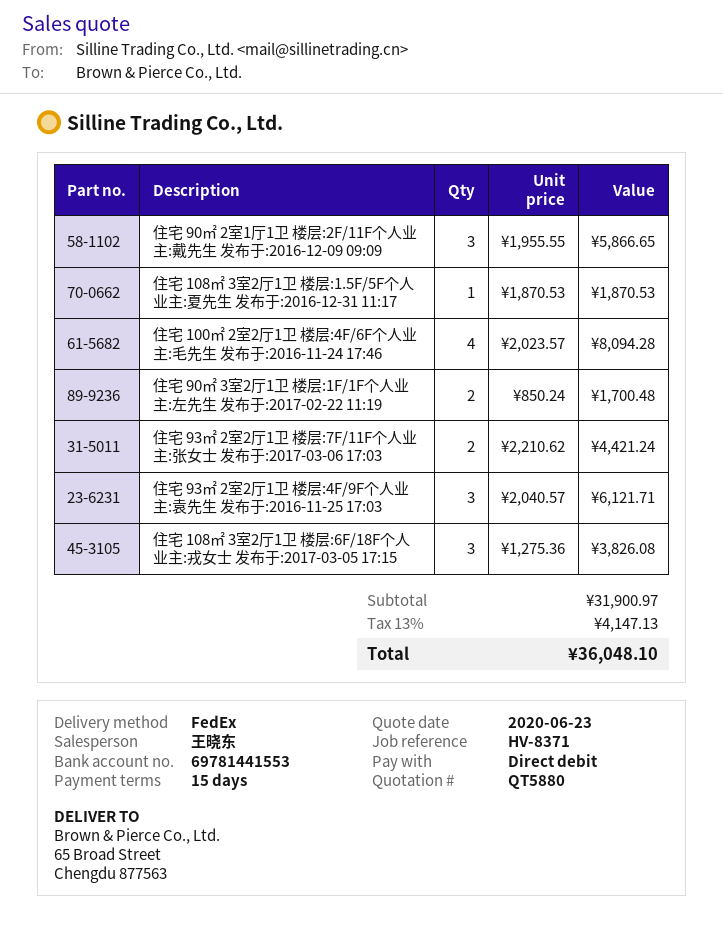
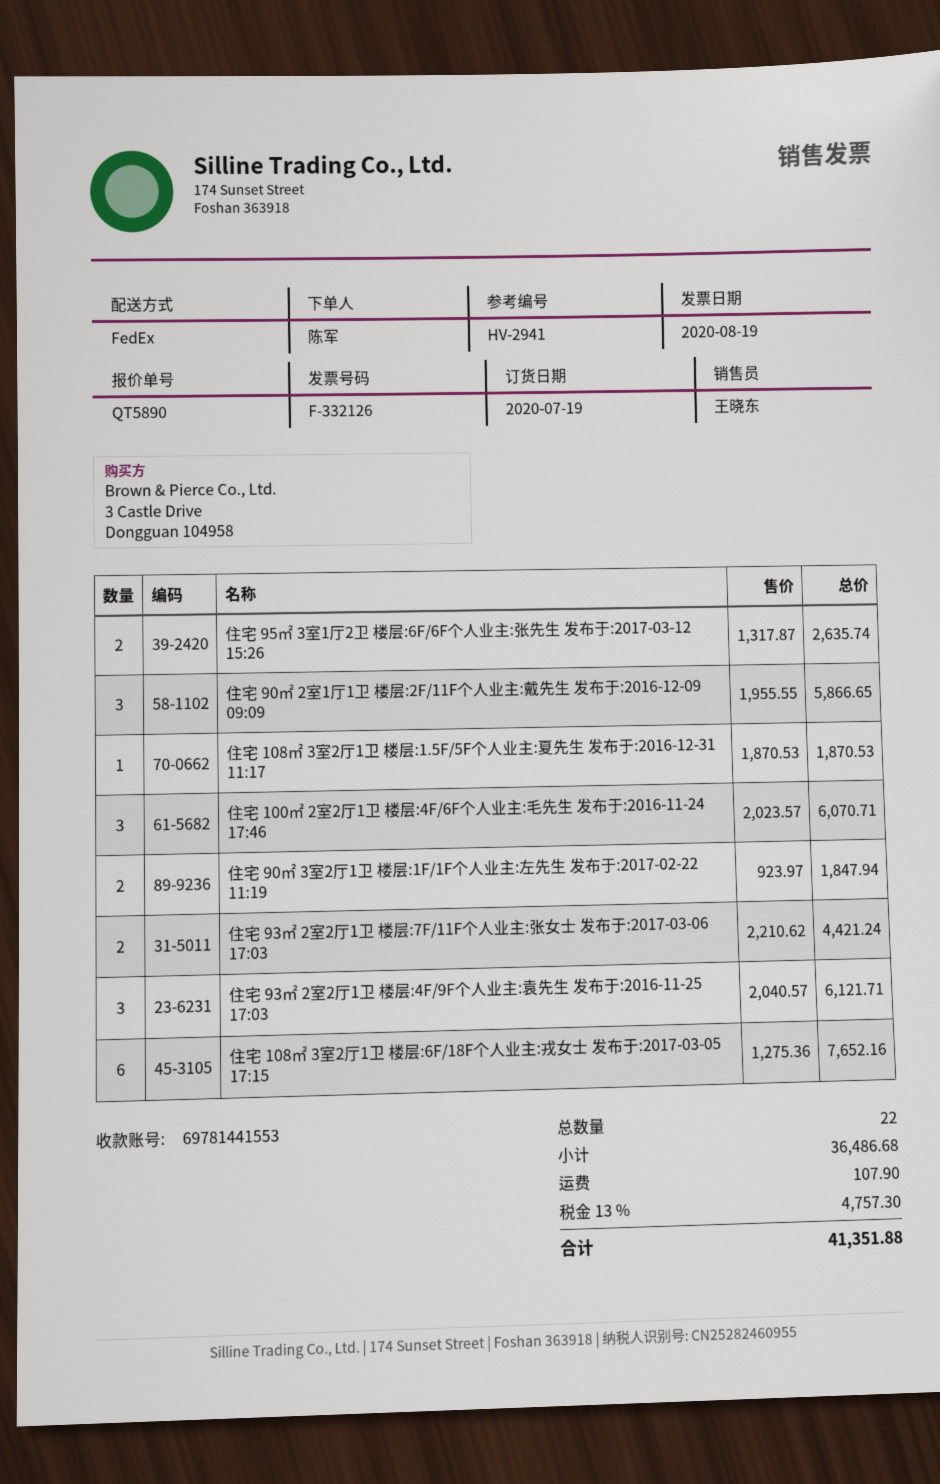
quote number: QT5880 -> QT5890
reference: HV-8371 -> HV-2941
住宅 100㎡ 2室2厅1卫 楼层:4F/6F个人业主:毛先生 发布于:2016-11-24 17:46: 4 x 2023.57 = 8094.28 -> 3 x 2023.57 = 6070.71
住宅 90㎡ 3室2厅1卫 楼层:1F/1F个人业主:左先生 发布于:2017-02-22 11:19: 2 x 850.24 = 1700.48 -> 2 x 923.97 = 1847.94
住宅 108㎡ 3室2厅1卫 楼层:6F/18F个人业主:戎女士 发布于:2017-03-05 17:15: 3 x 1275.36 = 3826.08 -> 6 x 1275.36 = 7652.16
住宅 95㎡ 3室1厅2卫 楼层:6F/6F个人业主:张先生 发布于:2017-03-12 15:26: none -> 2 x 1317.87 = 2635.74
subtotal: 31900.97 -> 36486.68
shipping: none -> 107.90
tax: 13% = 4147.13 -> 13% = 4757.30
total: 36048.10 -> 41351.88

